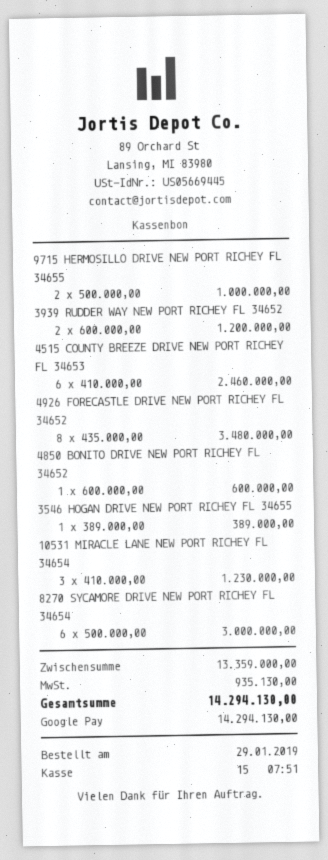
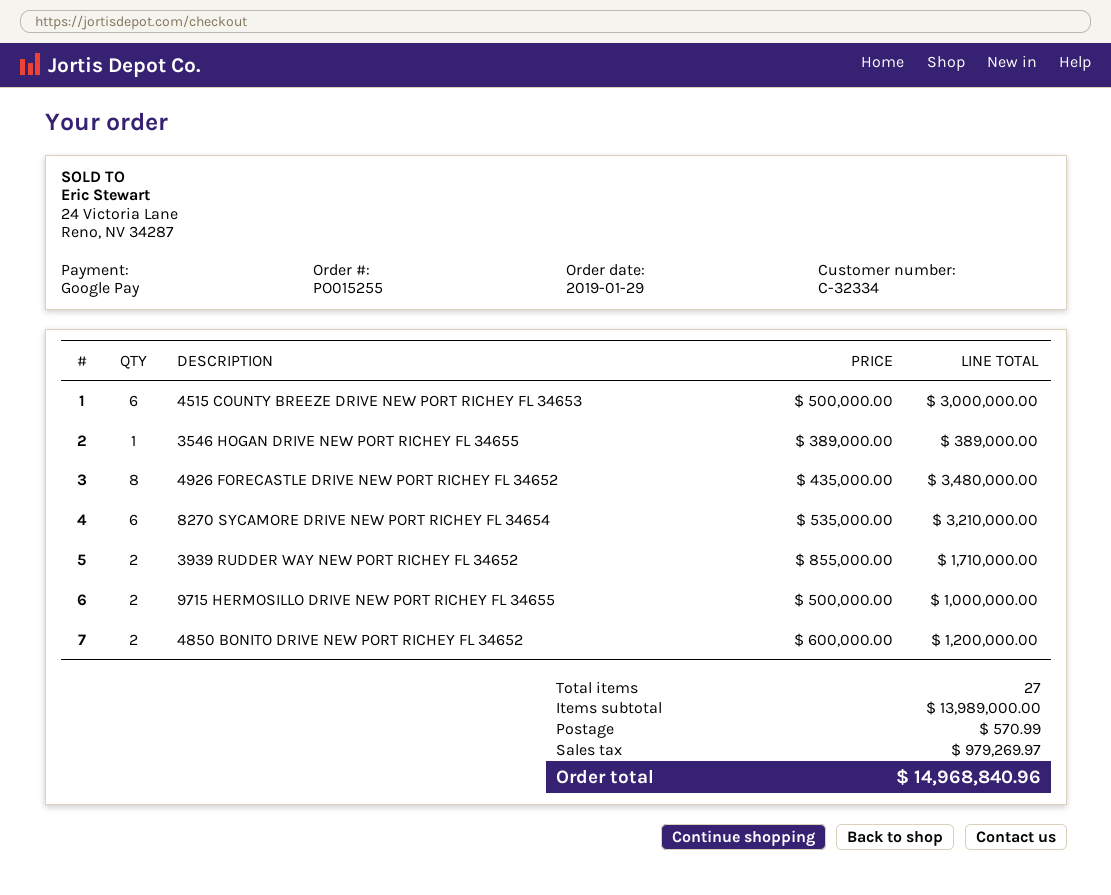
3939 RUDDER WAY NEW PORT RICHEY FL 34652: 2 x 600000.00 = 1200000.00 -> 2 x 855000.00 = 1710000.00
4515 COUNTY BREEZE DRIVE NEW PORT RICHEY FL 34653: 6 x 410000.00 = 2460000.00 -> 6 x 500000.00 = 3000000.00
4850 BONITO DRIVE NEW PORT RICHEY FL 34652: 1 x 600000.00 = 600000.00 -> 2 x 600000.00 = 1200000.00
10531 MIRACLE LANE NEW PORT RICHEY FL 34654: 3 x 410000.00 = 1230000.00 -> none
8270 SYCAMORE DRIVE NEW PORT RICHEY FL 34654: 6 x 500000.00 = 3000000.00 -> 6 x 535000.00 = 3210000.00
subtotal: 13359000.00 -> 13989000.00
shipping: none -> 570.99
tax: 935130.00 -> 979269.97
total: 14294130.00 -> 14968840.96

